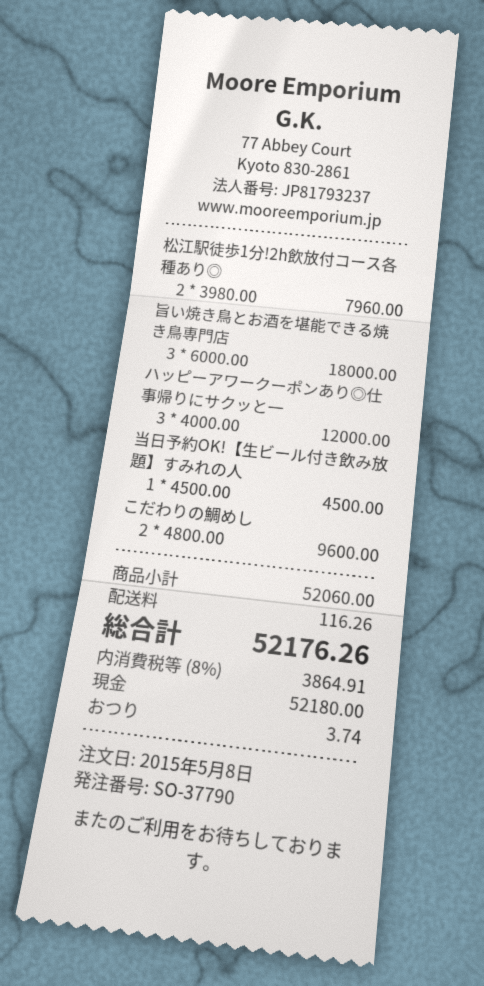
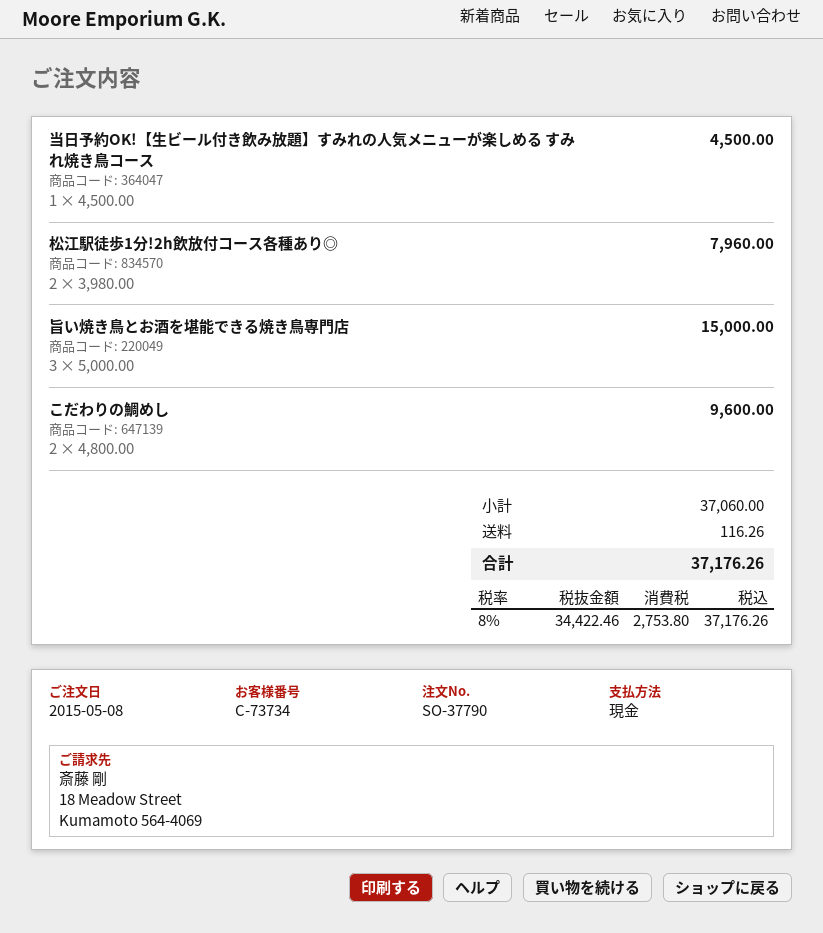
旨い焼き鳥とお酒を堪能できる焼き鳥専門店: 3 x 6000.00 = 18000.00 -> 3 x 5000.00 = 15000.00
ハッピーアワークーポンあり◎仕事帰りにサクッと一: 3 x 4000.00 = 12000.00 -> none
subtotal: 52060.00 -> 37060.00
tax: 8% = 3864.91 -> 8% = 2753.80
total: 52176.26 -> 37176.26

